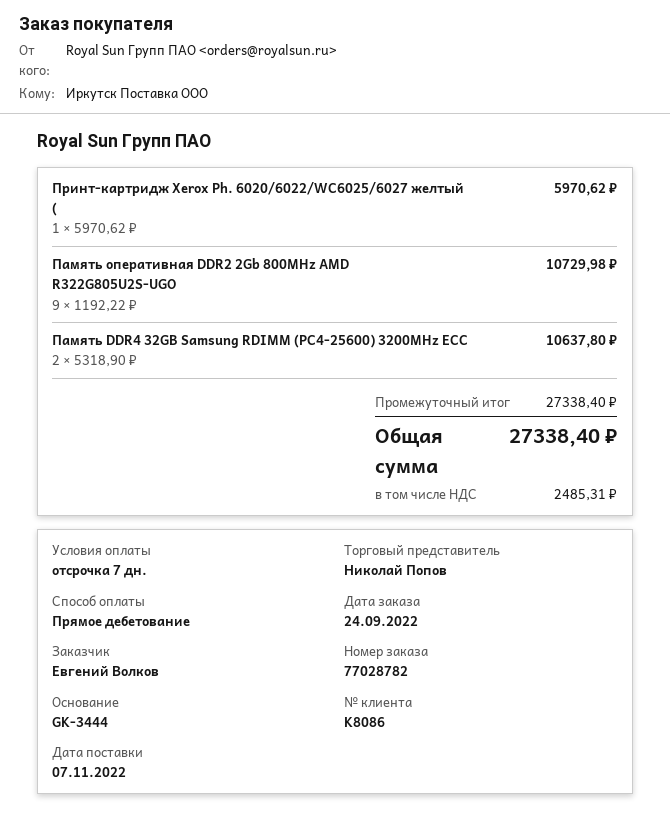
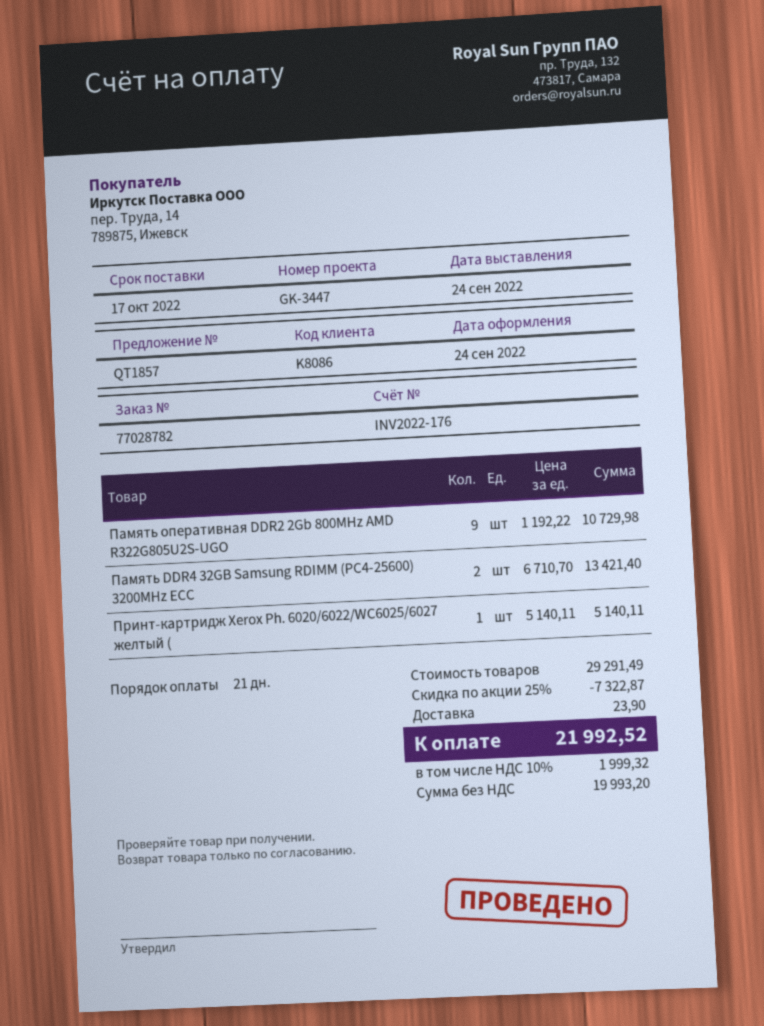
delivery date: 2022-11-07 -> 2022-10-17
payment terms: 7 days -> 21 days
reference: GK-3444 -> GK-3447
Принт-картридж Xerox Ph. 6020/6022/WC6025/6027 желтый (: 1 x 5970.62 = 5970.62 -> 1 x 5140.11 = 5140.11
Память DDR4 32GB Samsung RDIMM (PC4-25600) 3200MHz ECC: 2 x 5318.90 = 10637.80 -> 2 x 6710.70 = 13421.40
subtotal: 27338.40 -> 29291.49
discount: none -> 25% = 7322.87
shipping: none -> 23.90
tax: 2485.31 -> 1999.32
total: 27338.40 -> 21992.52

